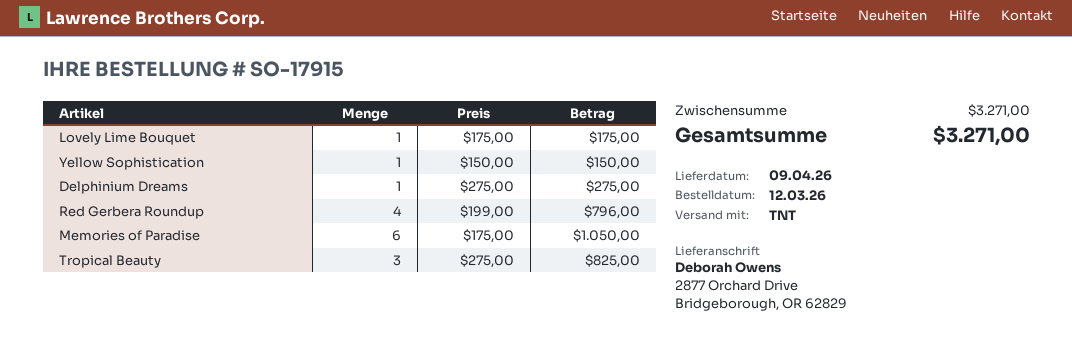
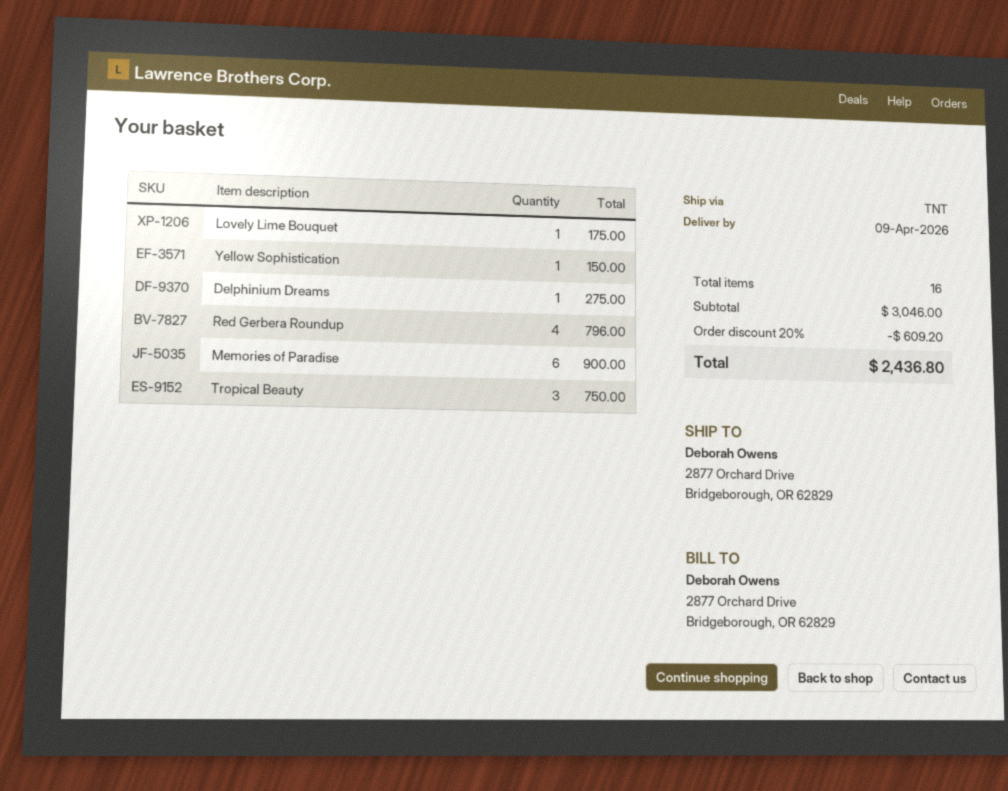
Memories of Paradise: 6 for 1050.00 -> 6 for 900.00
Tropical Beauty: 3 for 825.00 -> 3 for 750.00
subtotal: 3271.00 -> 3046.00
discount: none -> 20% = 609.20
total: 3271.00 -> 2436.80

